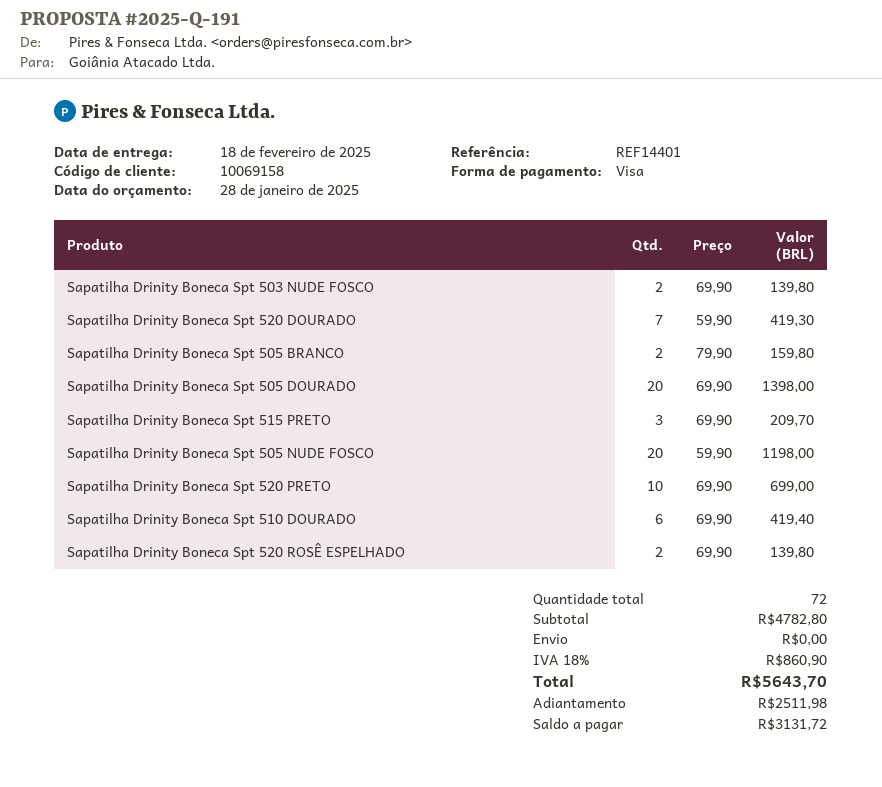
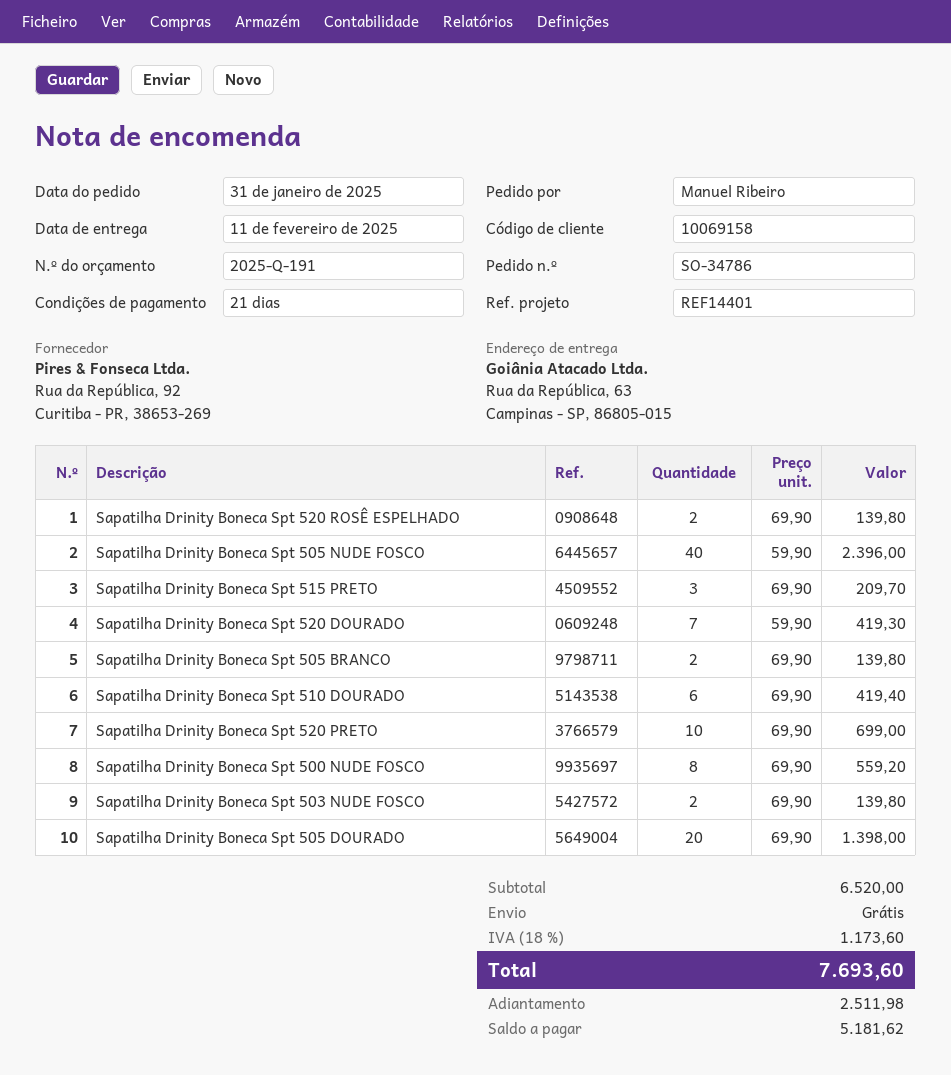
delivery date: 2025-02-18 -> 2025-02-11
Sapatilha Drinity Boneca Spt 505 BRANCO: 2 x 79.90 = 159.80 -> 2 x 69.90 = 139.80
Sapatilha Drinity Boneca Spt 505 NUDE FOSCO: 20 x 59.90 = 1198.00 -> 40 x 59.90 = 2396.00
Sapatilha Drinity Boneca Spt 500 NUDE FOSCO: none -> 8 x 69.90 = 559.20
subtotal: 4782.80 -> 6520.00
tax: 18% = 860.90 -> 18% = 1173.60
total: 5643.70 -> 7693.60
balance: 3131.72 -> 5181.62

